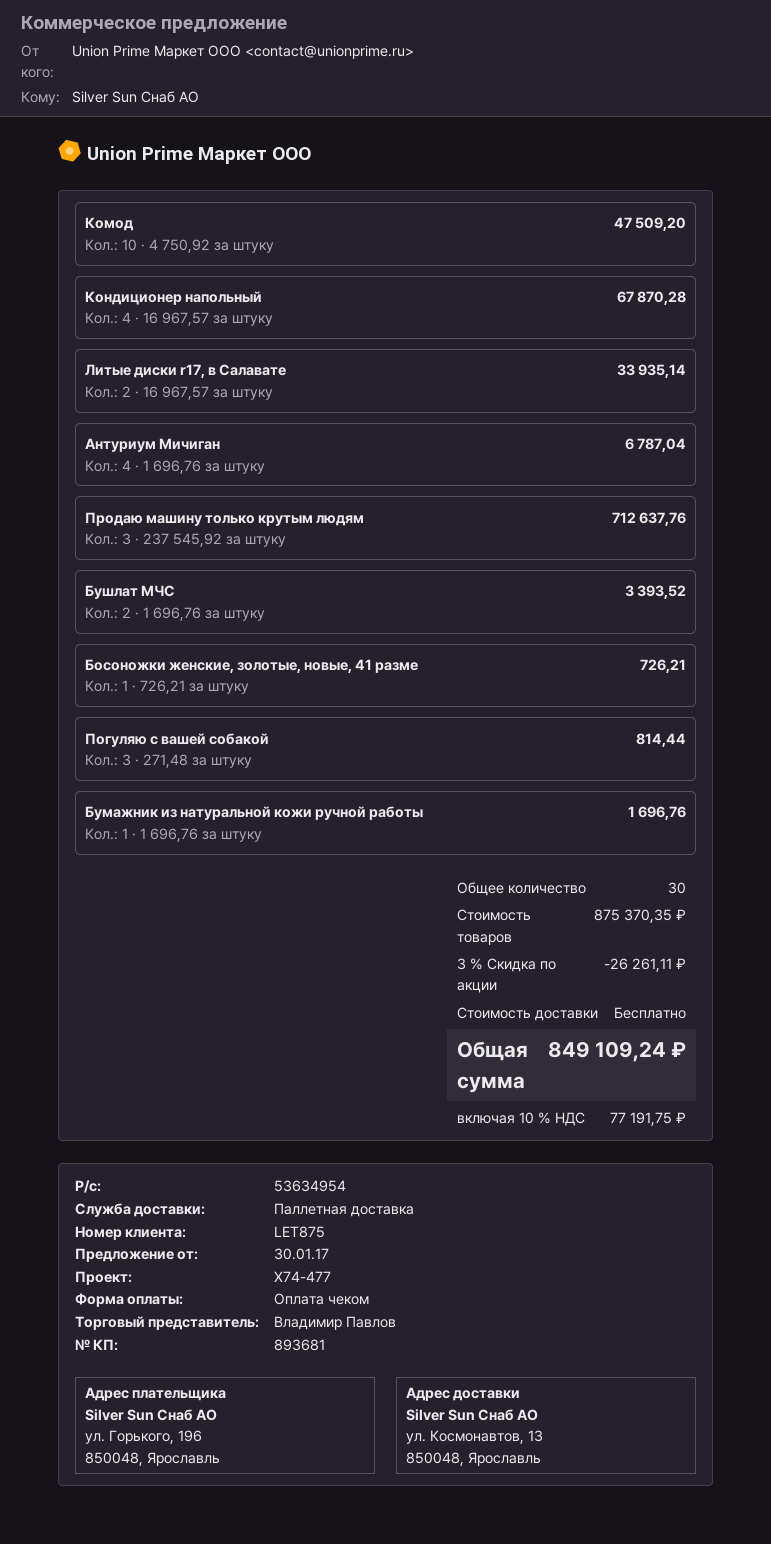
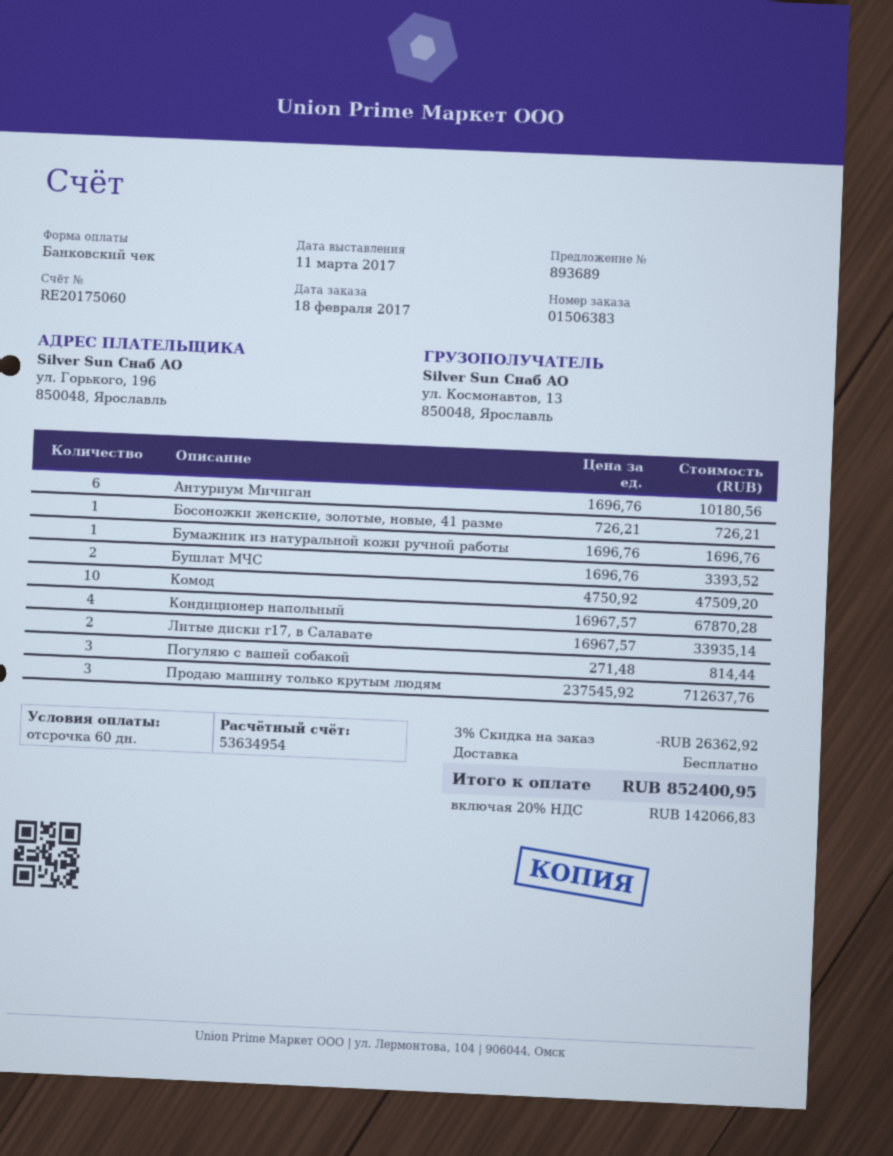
quote number: 893681 -> 893689
Антуриум Мичиган: 4 x 1696.76 = 6787.04 -> 6 x 1696.76 = 10180.56
discount: 3% = 26261.11 -> 3% = 26362.92
tax: 10% = 77191.75 -> 20% = 142066.83
total: 849109.24 -> 852400.95

